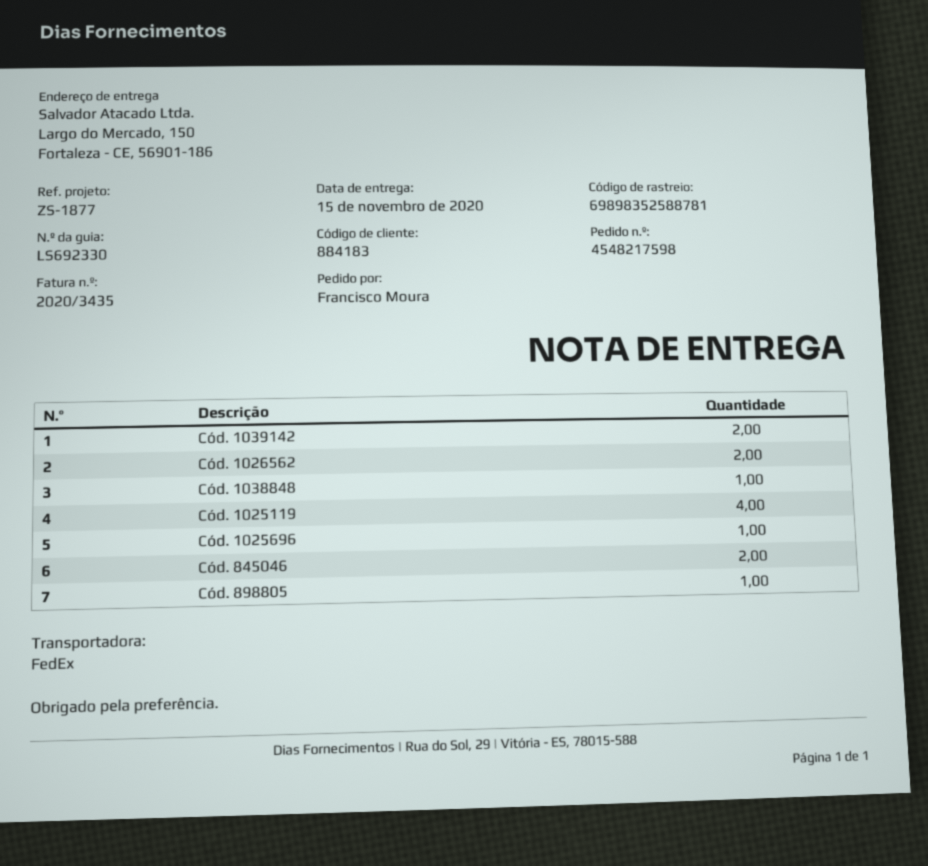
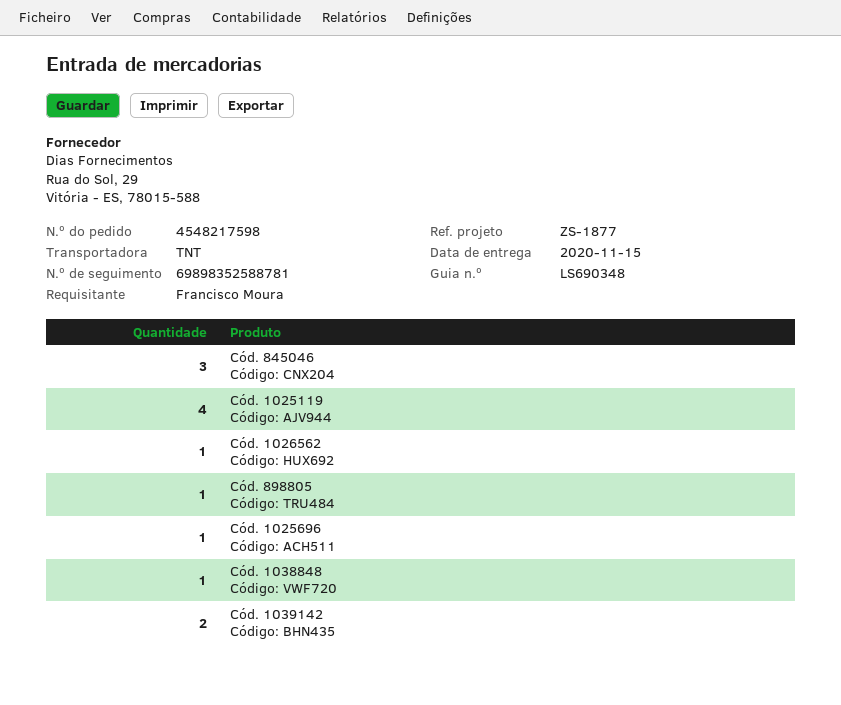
delivery note number: LS692330 -> LS690348
shipping method: FedEx -> TNT
Cód. 1026562: 2 -> 1
Cód. 845046: 2 -> 3

